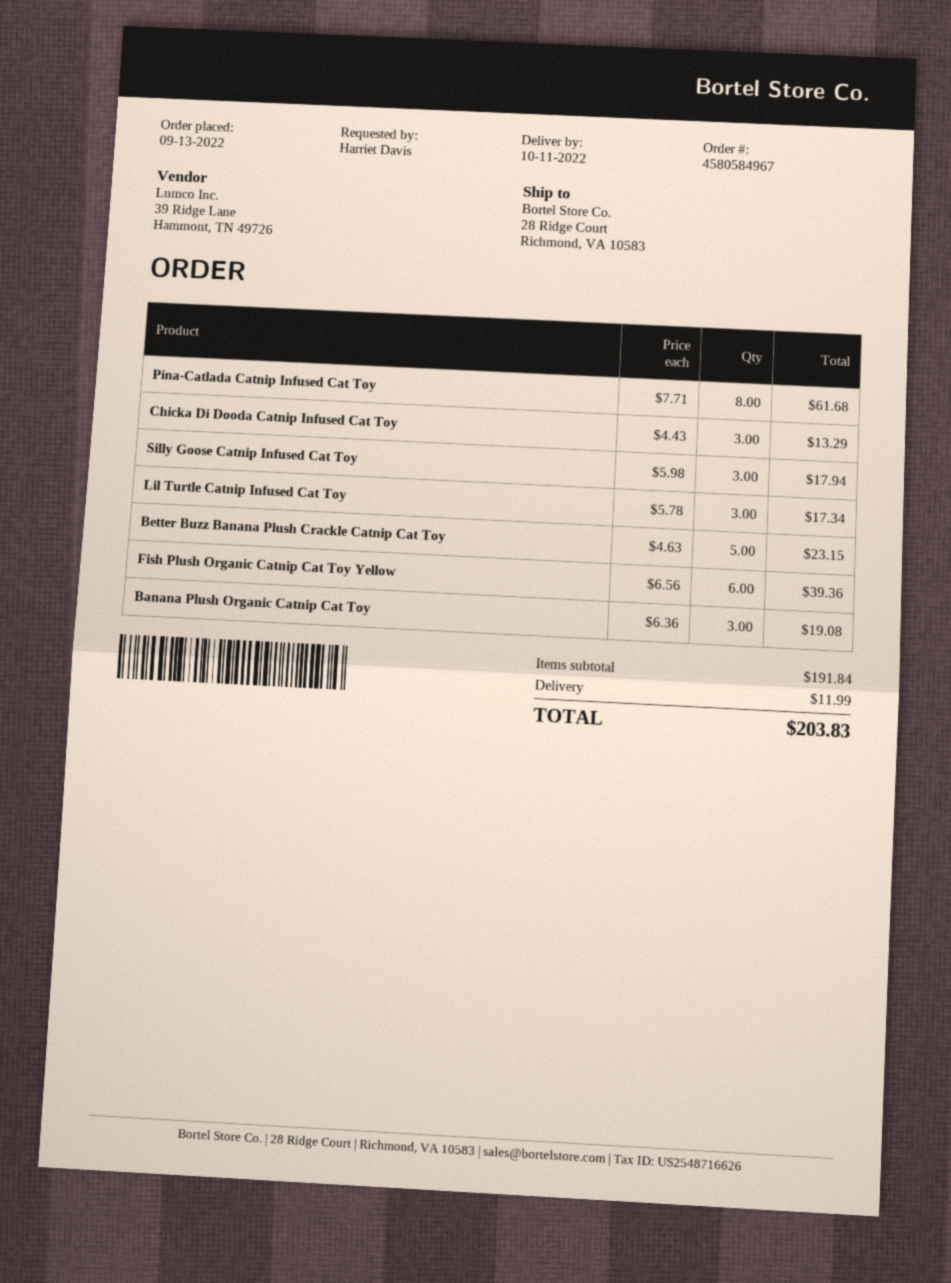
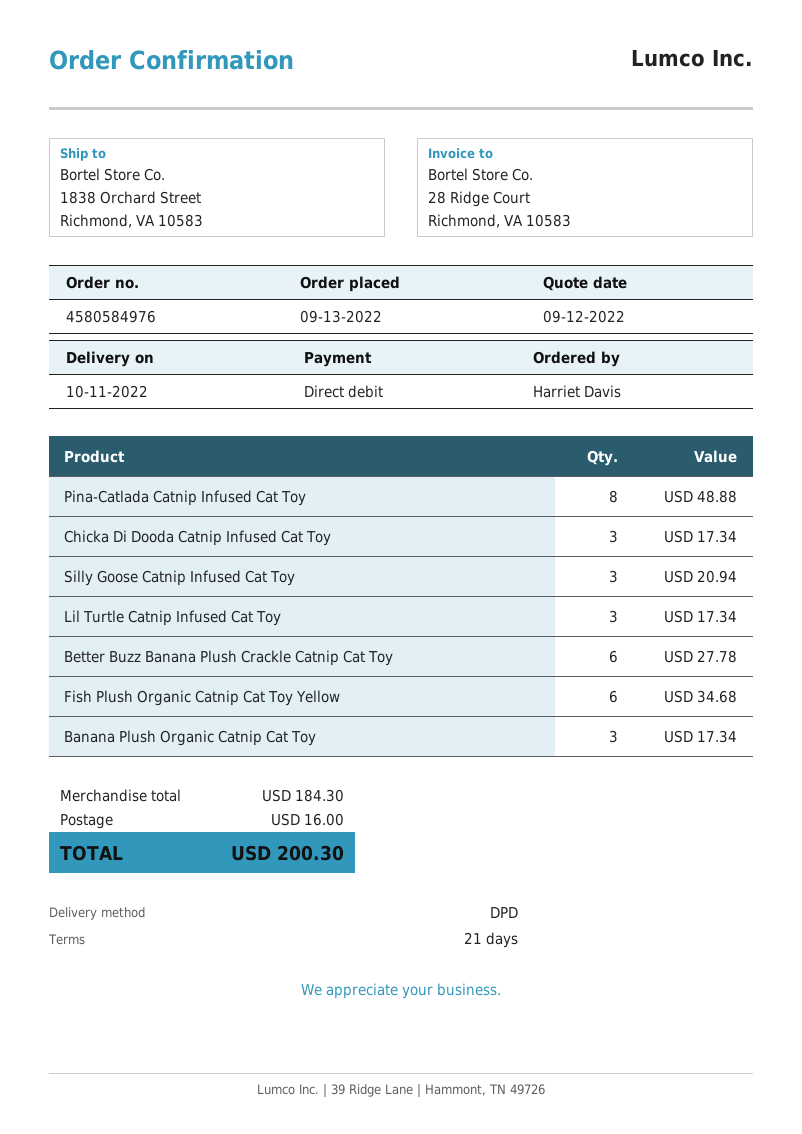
order number: 4580584967 -> 4580584976
ship to: 28 Ridge Court, Richmond, VA 10583 -> 1838 Orchard Street, Richmond, VA 10583
Pina-Catlada Catnip Infused Cat Toy: 8 for 61.68 -> 8 for 48.88
Chicka Di Dooda Catnip Infused Cat Toy: 3 for 13.29 -> 3 for 17.34
Silly Goose Catnip Infused Cat Toy: 3 for 17.94 -> 3 for 20.94
Better Buzz Banana Plush Crackle Catnip Cat Toy: 5 for 23.15 -> 6 for 27.78
Fish Plush Organic Catnip Cat Toy Yellow: 6 for 39.36 -> 6 for 34.68
Banana Plush Organic Catnip Cat Toy: 3 for 19.08 -> 3 for 17.34
subtotal: 191.84 -> 184.30
shipping: 11.99 -> 16.00
total: 203.83 -> 200.30

